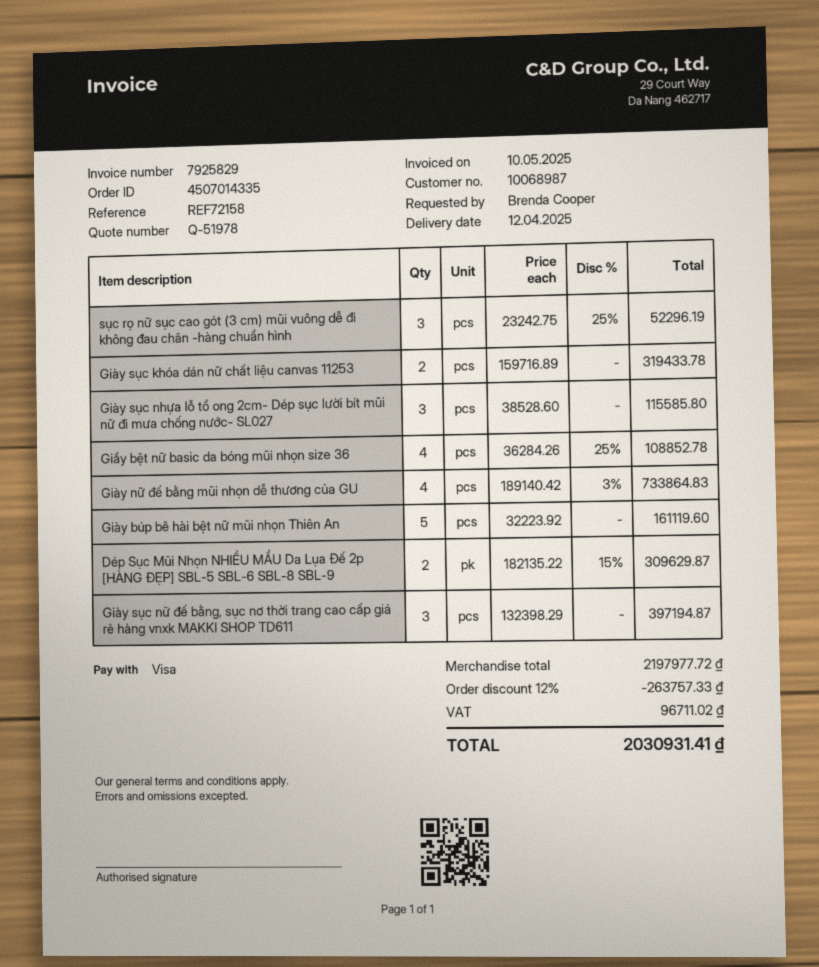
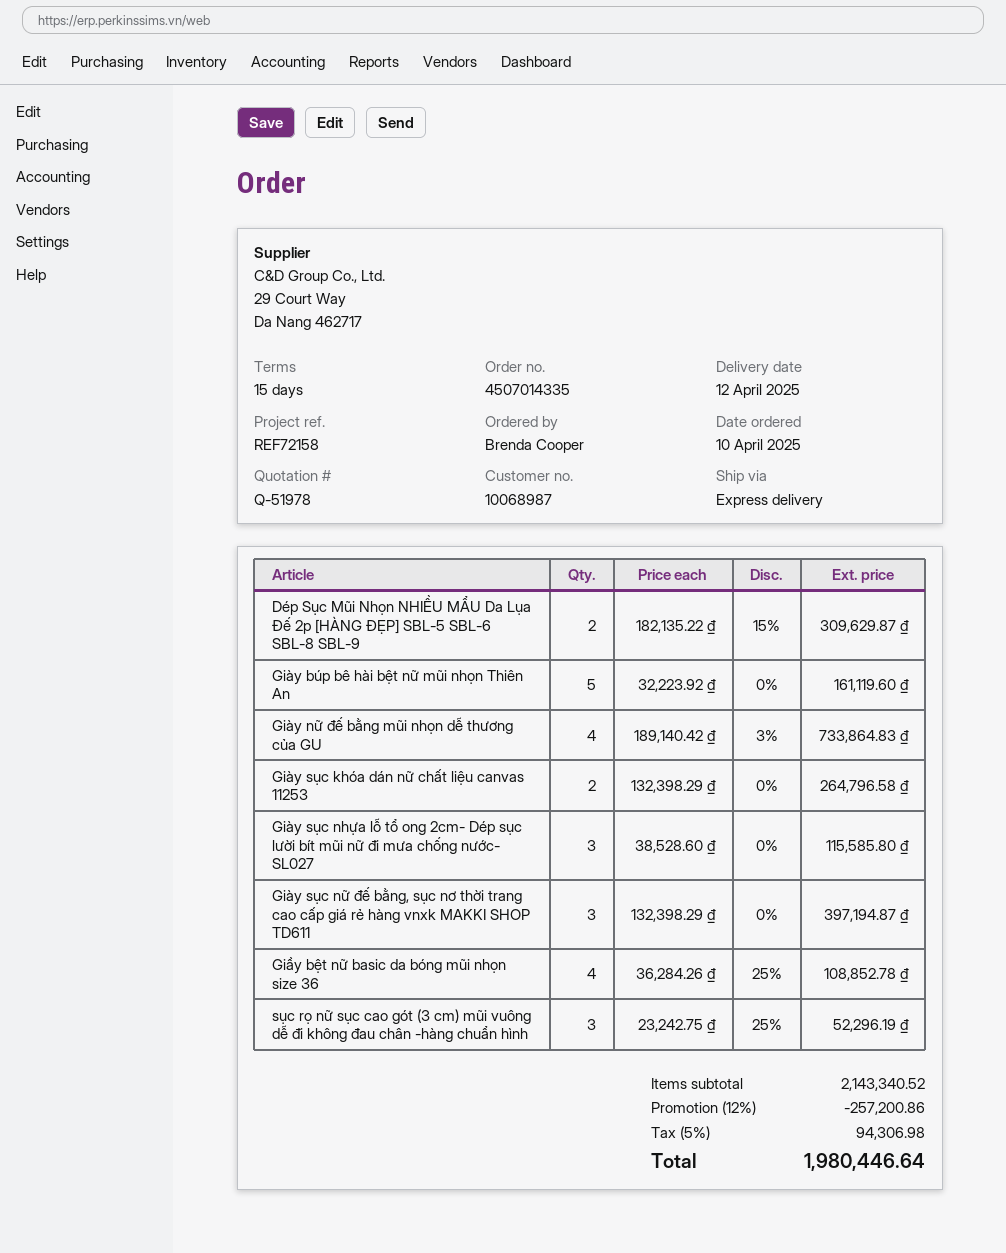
Giày sục khóa dán nữ chất liệu canvas 11253: 2 x 159716.89 = 319433.78 -> 2 x 132398.29 = 264796.58
subtotal: 2197977.72 -> 2143340.52
discount: 12% = 263757.33 -> 12% = 257200.86
tax: 96711.02 -> 94306.98
total: 2030931.41 -> 1980446.64

